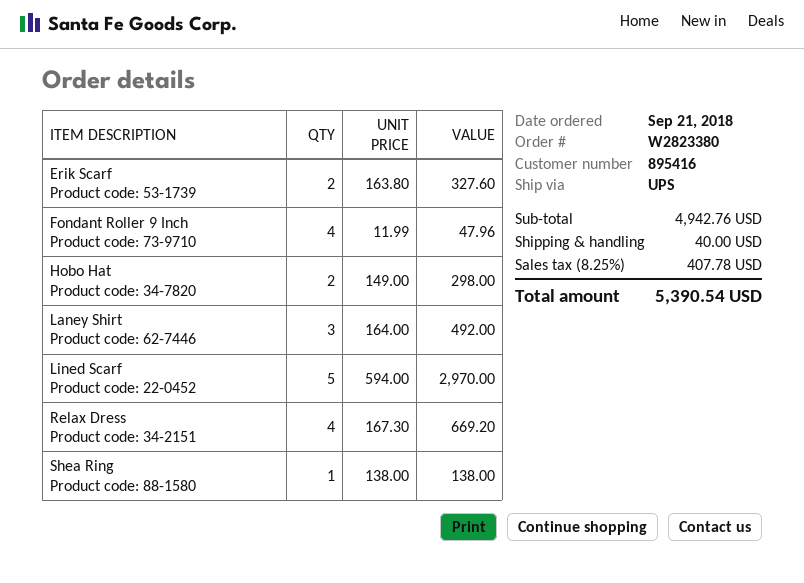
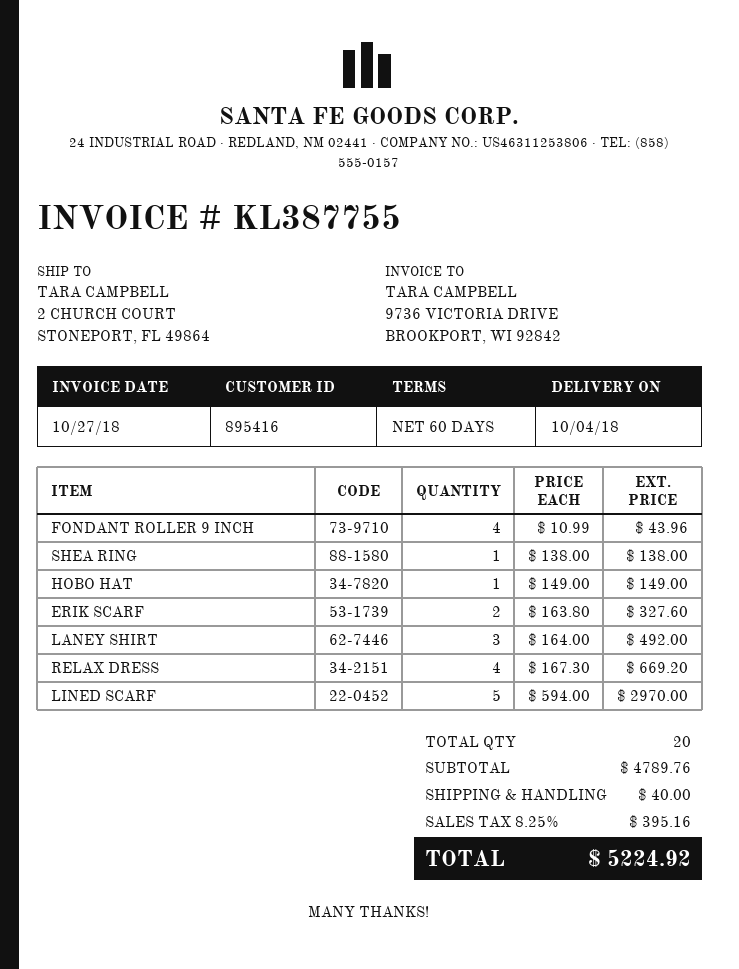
Fondant Roller 9 Inch: 4 x 11.99 = 47.96 -> 4 x 10.99 = 43.96
Hobo Hat: 2 x 149.00 = 298.00 -> 1 x 149.00 = 149.00
subtotal: 4942.76 -> 4789.76
tax: 8.25% = 407.78 -> 8.25% = 395.16
total: 5390.54 -> 5224.92

